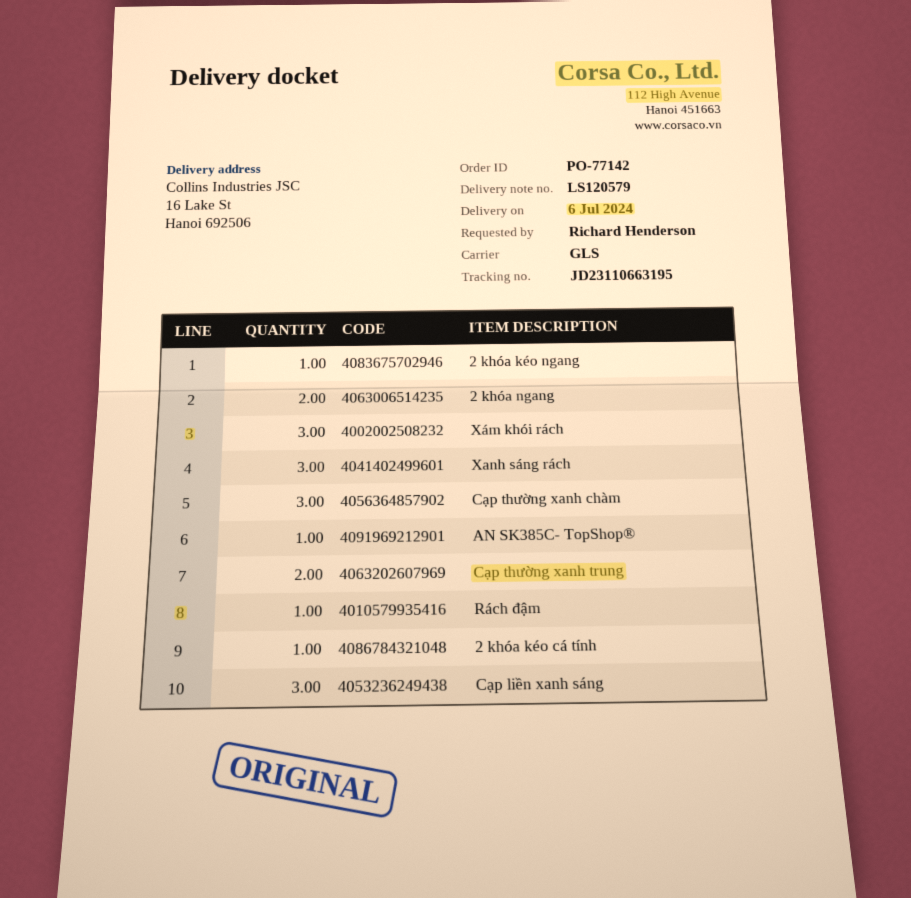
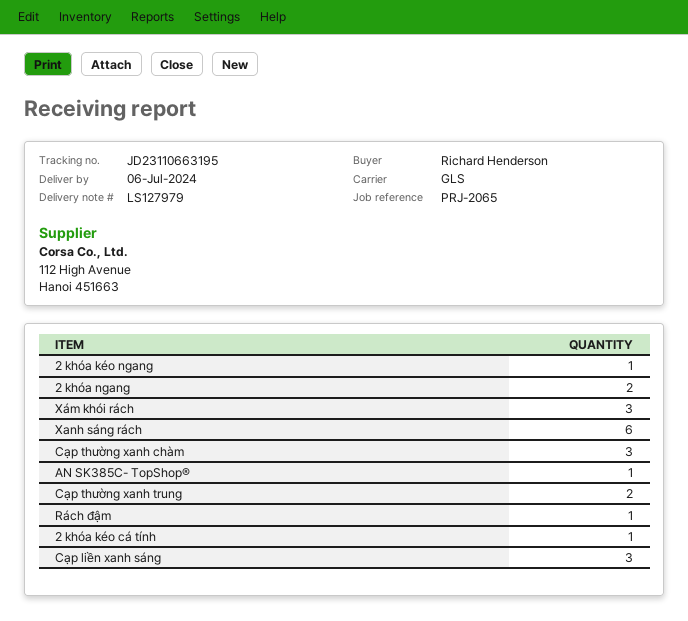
delivery note number: LS120579 -> LS127979
Xanh sáng rách: 3 -> 6

